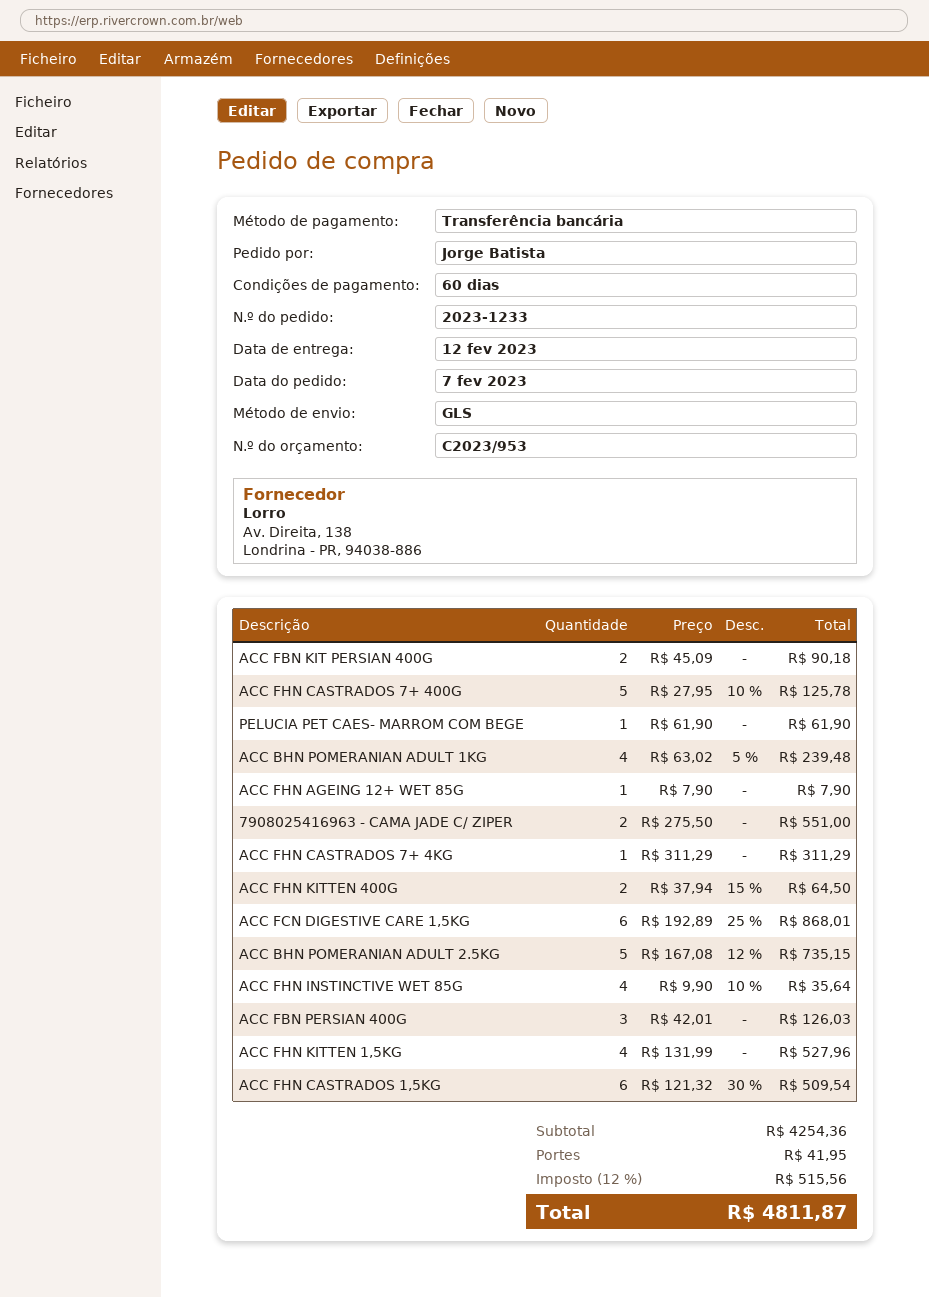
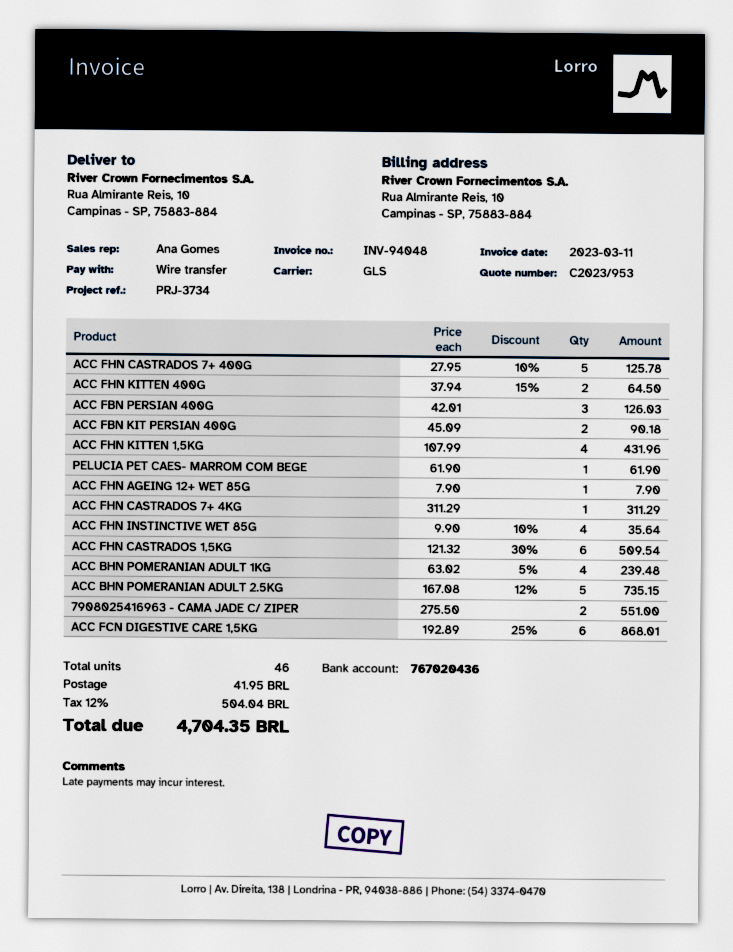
ACC FHN KITTEN 1,5KG: 4 x 131.99 = 527.96 -> 4 x 107.99 = 431.96
tax: 12% = 515.56 -> 12% = 504.04
total: 4811.87 -> 4704.35

